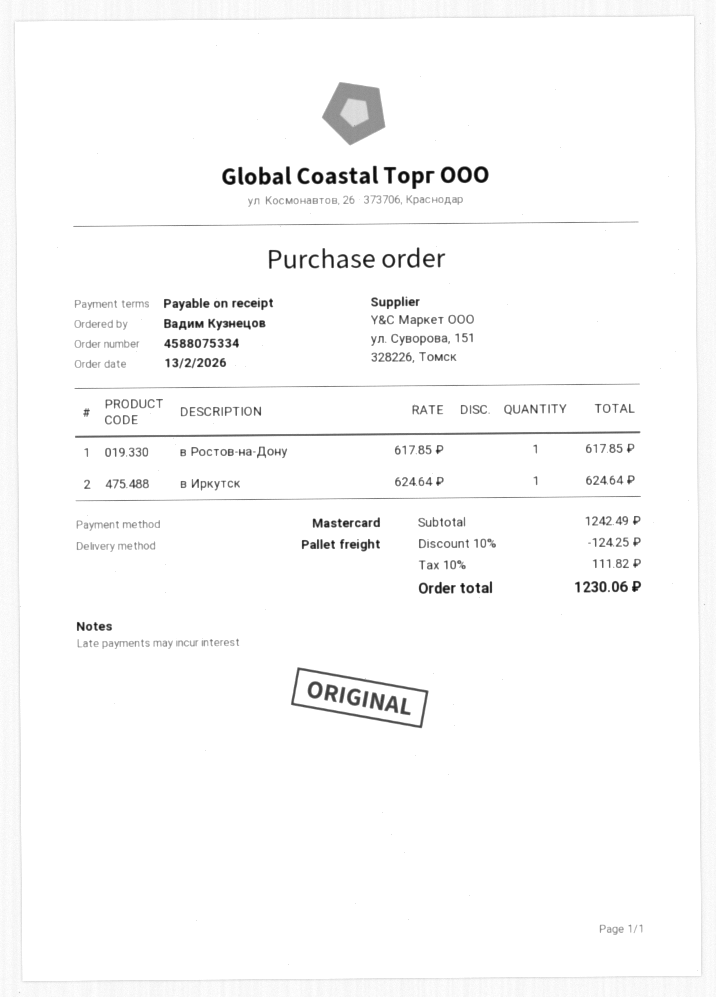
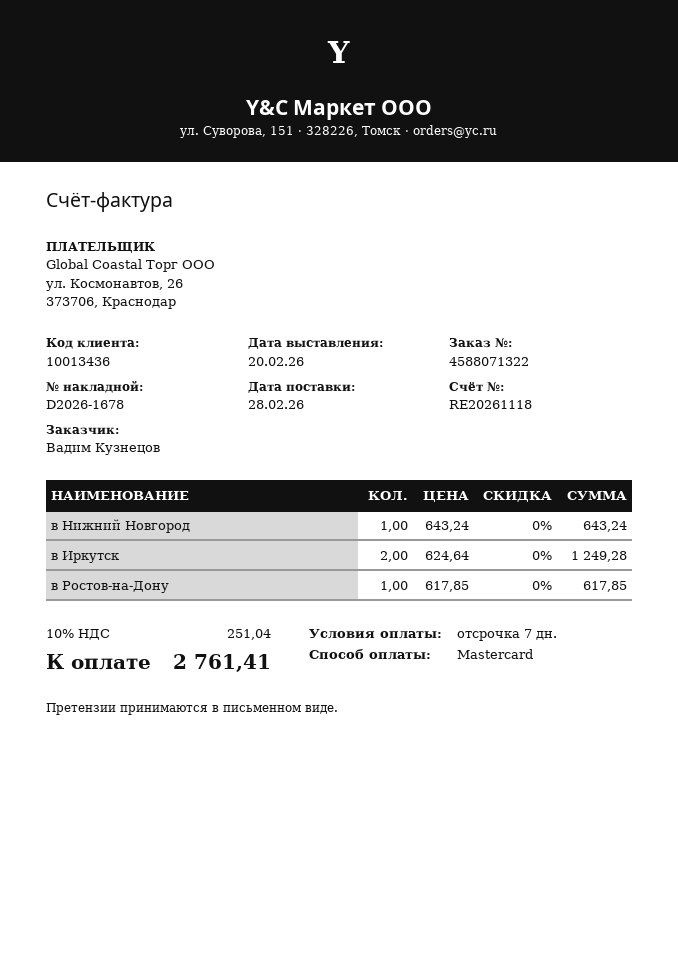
order number: 4588075334 -> 4588071322
payment terms: on receipt -> 7 days
в Иркутск: 1 x 624.64 = 624.64 -> 2 x 624.64 = 1249.28
в Нижний Новгород: none -> 1 x 643.24 = 643.24
discount: 10% = 124.25 -> none
tax: 10% = 111.82 -> 10% = 251.04
total: 1230.06 -> 2761.41

